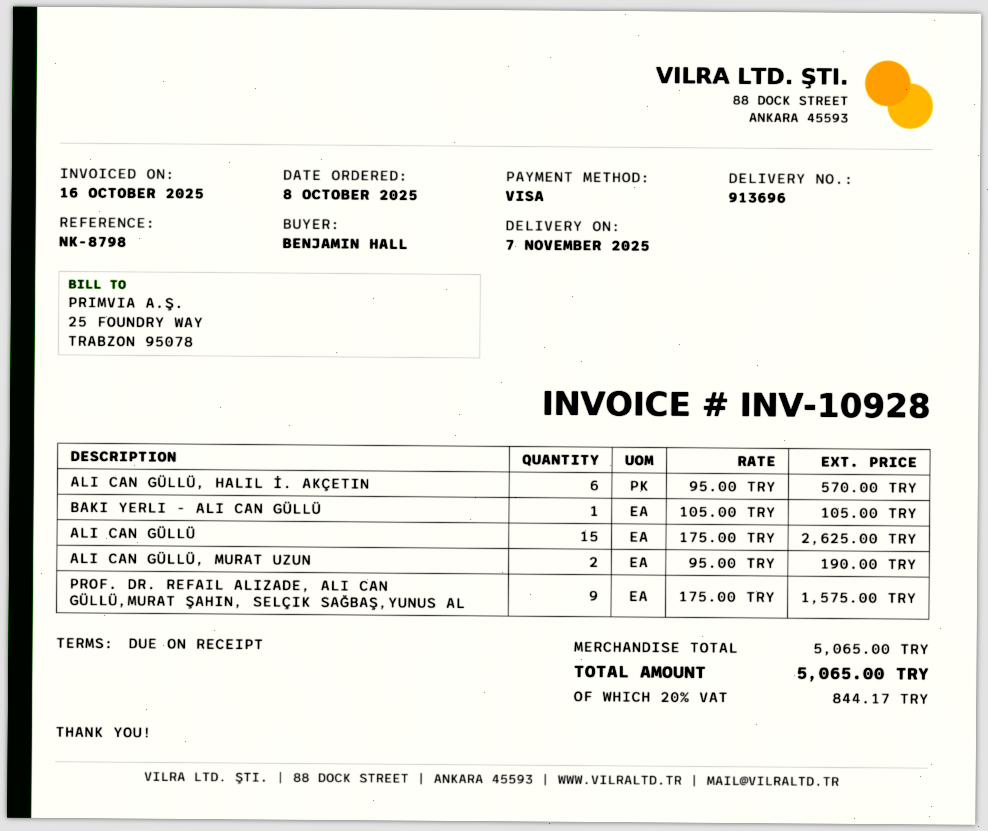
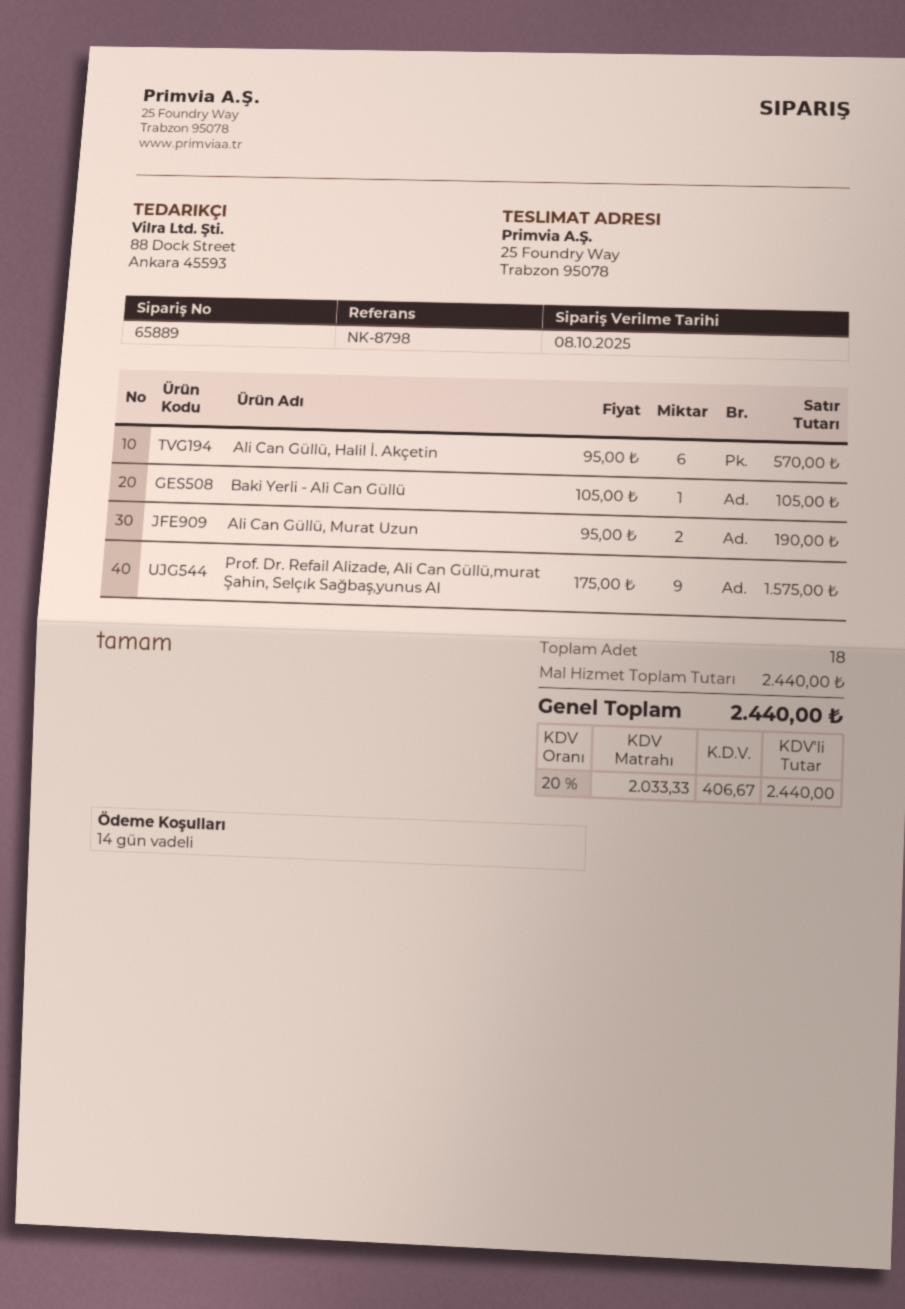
payment terms: on receipt -> 14 days
ALI CAN GÜLLÜ: 15 x 175.00 = 2625.00 -> none
subtotal: 5065.00 -> 2440.00
tax: 20% = 844.17 -> 20% = 406.67
total: 5065.00 -> 2440.00

